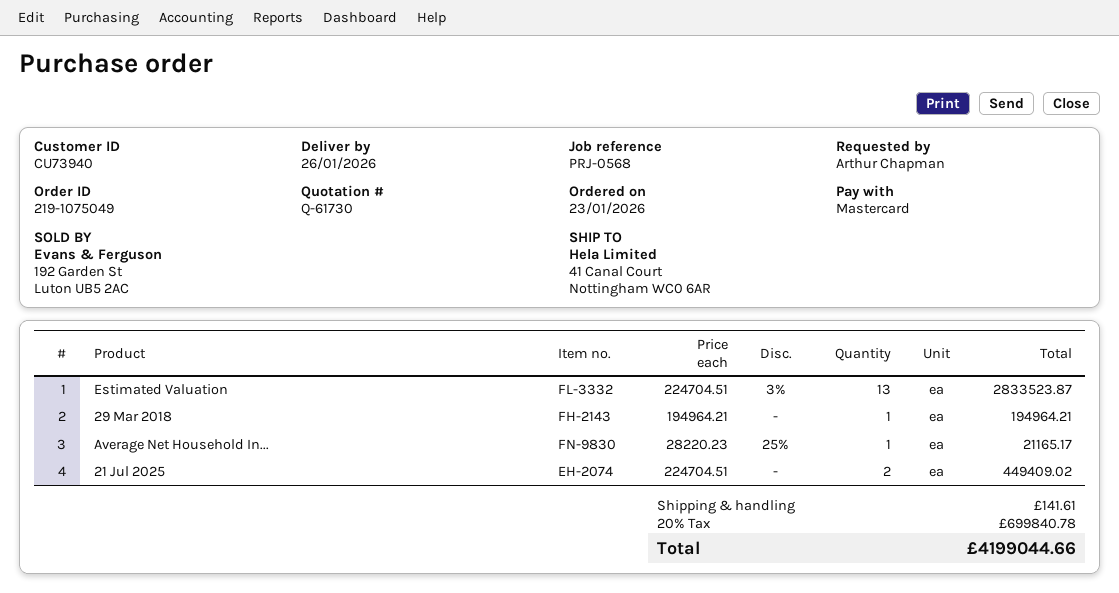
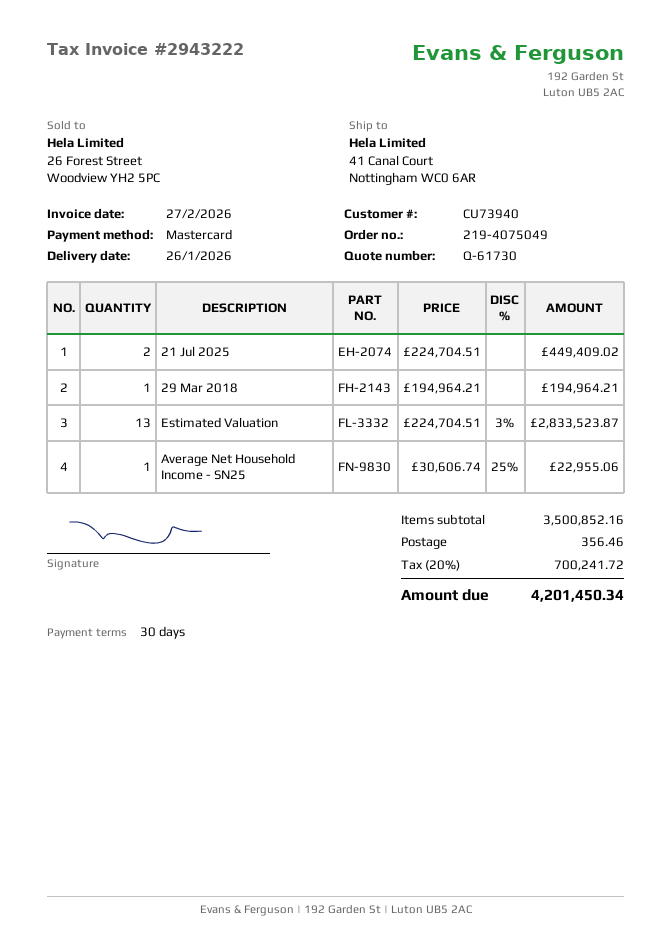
order number: 219-1075049 -> 219-4075049
Average Net Household In...: 1 x 28220.23 - 25% = 21165.17 -> 1 x 30606.74 - 25% = 22955.06
shipping: 141.61 -> 356.46
tax: 20% = 699840.78 -> 20% = 700241.72
total: 4199044.66 -> 4201450.34

